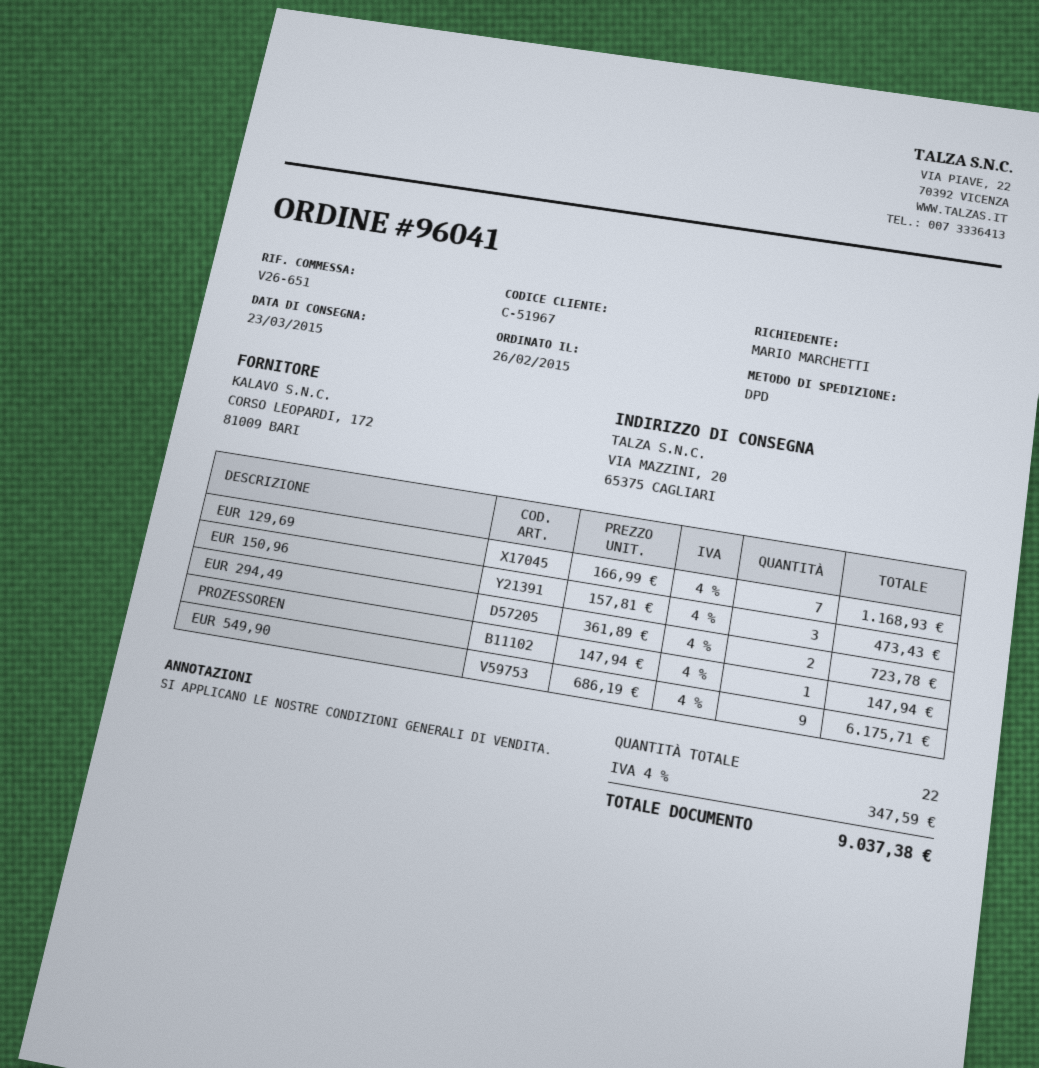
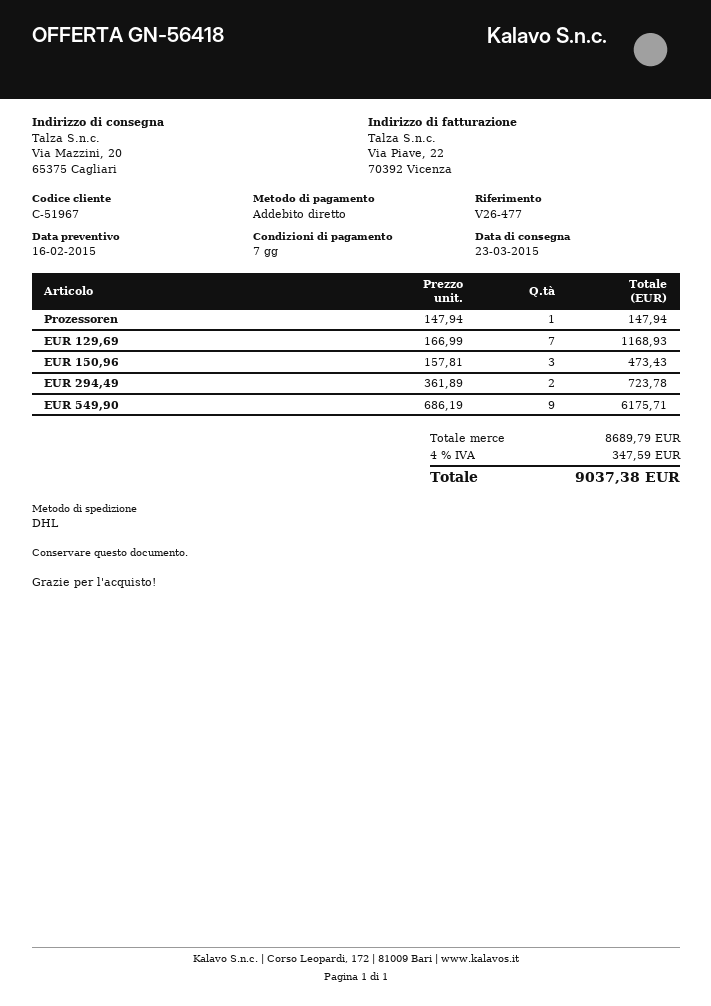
reference: V26-651 -> V26-477
shipping method: DPD -> DHL

